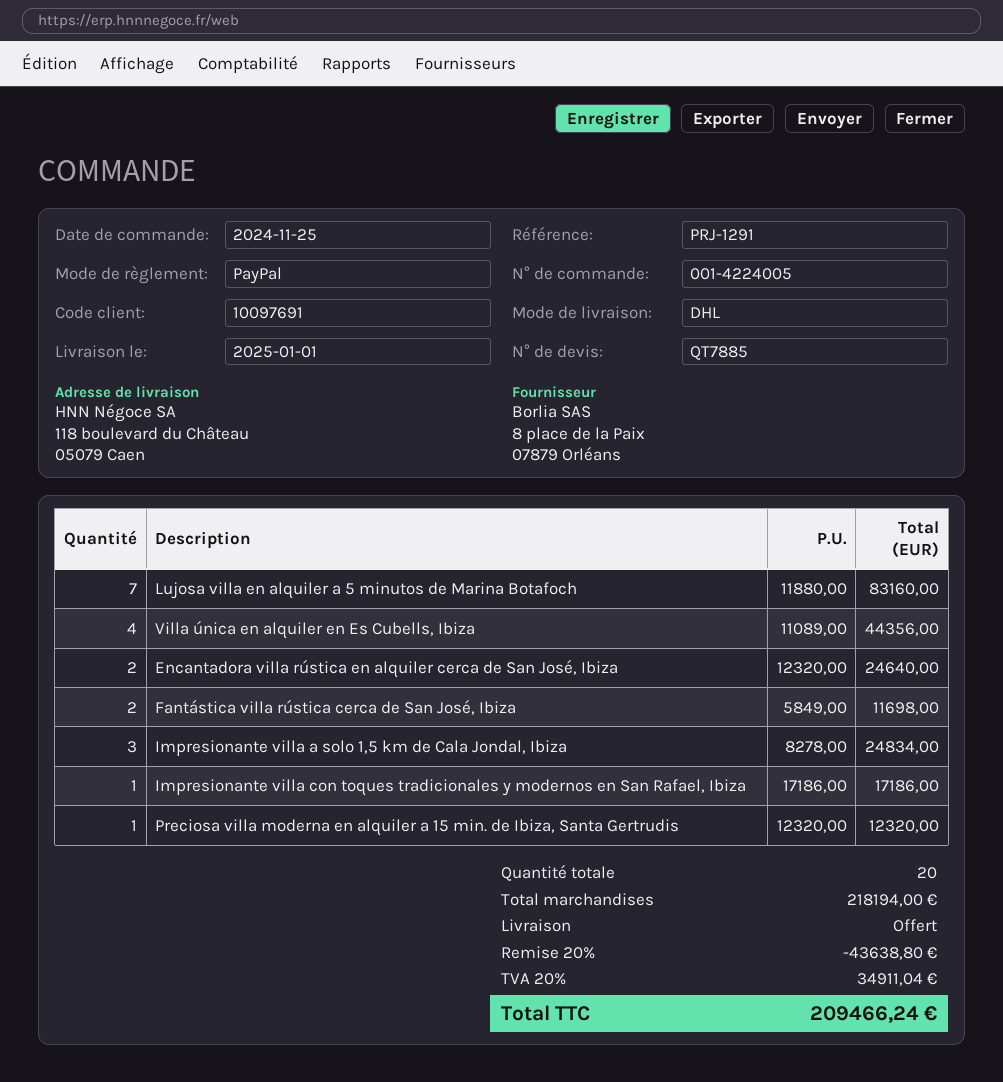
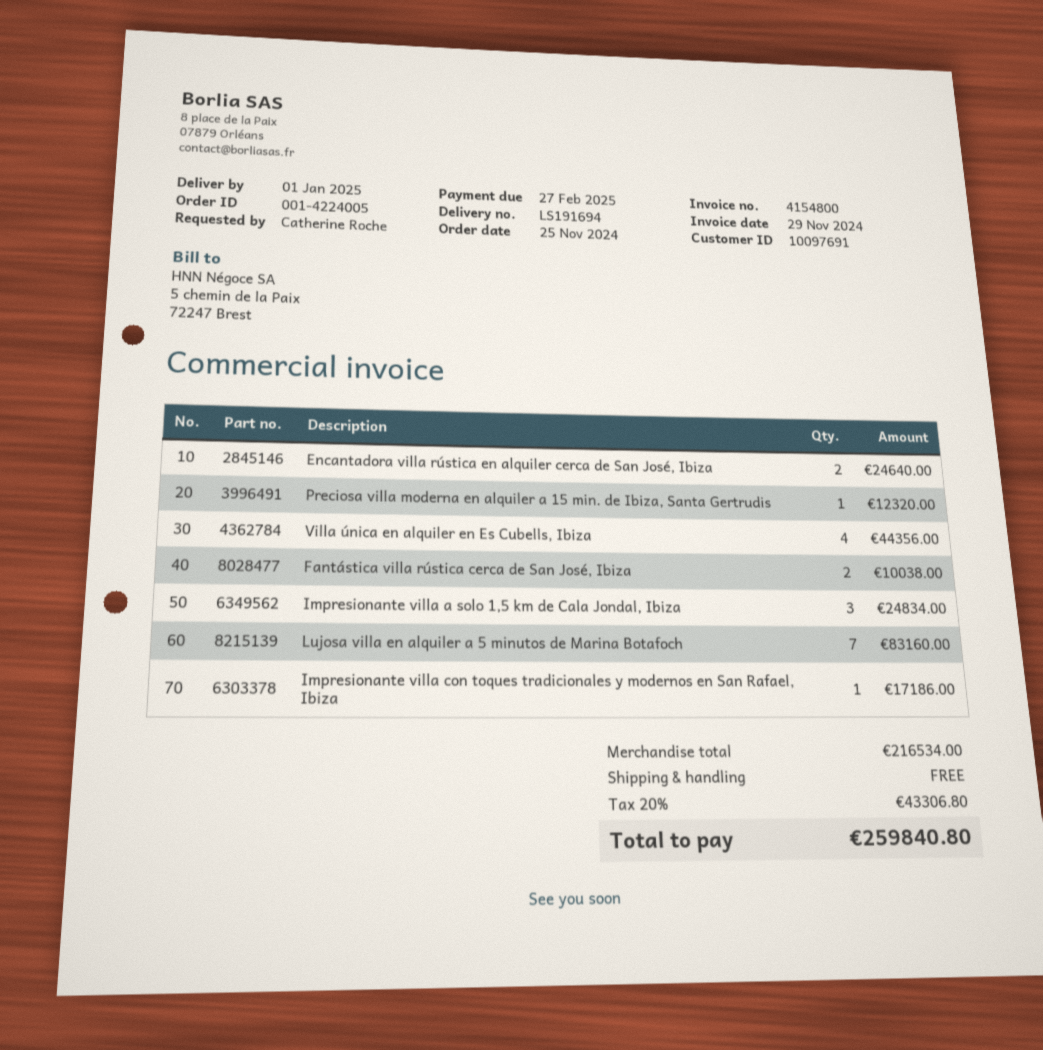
Fantástica villa rústica cerca de San José, Ibiza: 2 for 11698.00 -> 2 for 10038.00
subtotal: 218194.00 -> 216534.00
discount: 20% = 43638.80 -> none
tax: 20% = 34911.04 -> 20% = 43306.80
total: 209466.24 -> 259840.80

